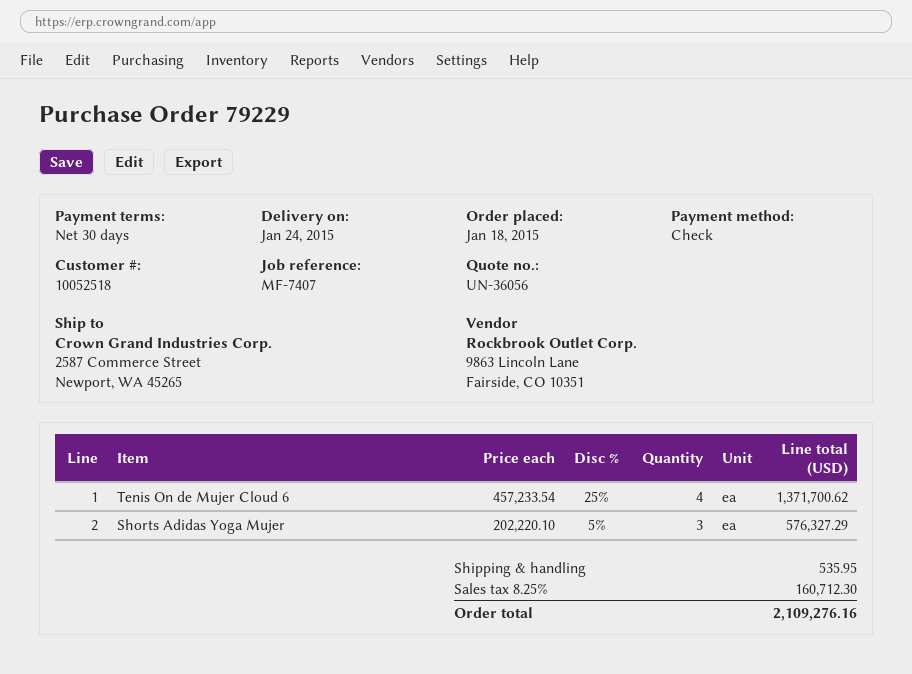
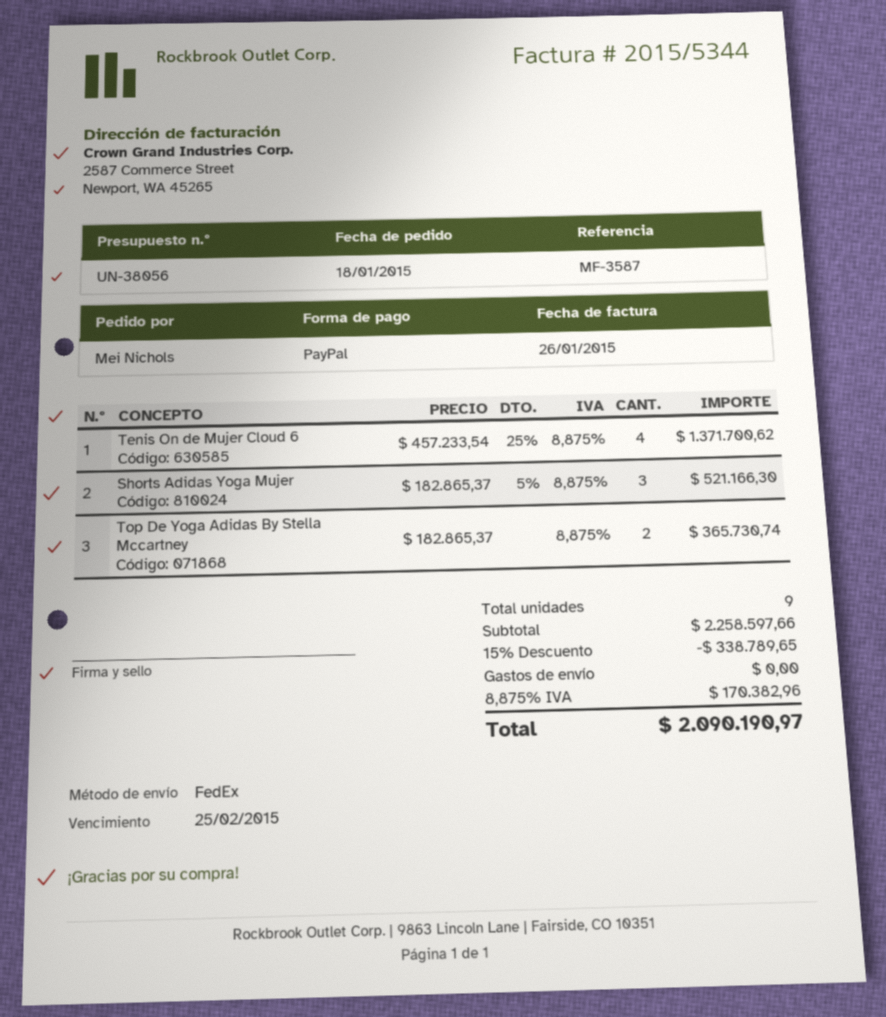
quote number: UN-36056 -> UN-38056
reference: MF-7407 -> MF-3587
payment method: cheque -> PayPal
Shorts Adidas Yoga Mujer: 3 x 202220.10 - 5% = 576327.29 -> 3 x 182865.37 - 5% = 521166.30
Top De Yoga Adidas By Stella Mccartney: none -> 2 x 182865.37 = 365730.74
discount: none -> 15% = 338789.65
shipping: 535.95 -> 0.00
tax: 8.25% = 160712.30 -> 8.875% = 170382.96
total: 2109276.16 -> 2090190.97

